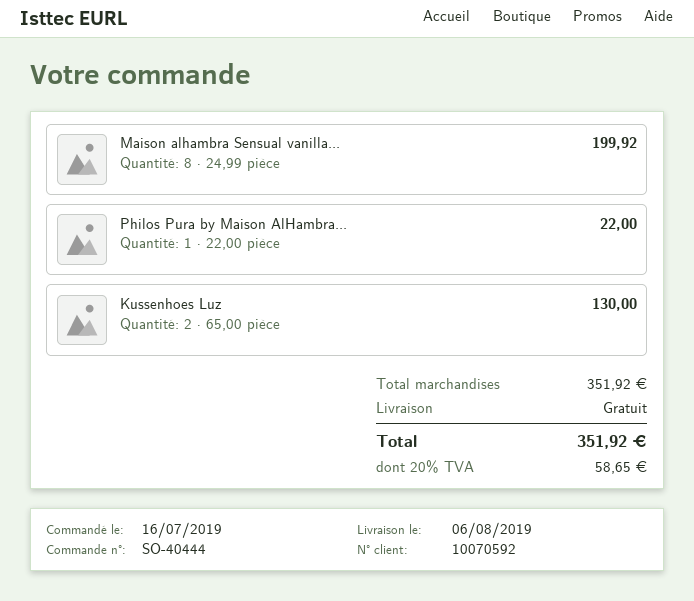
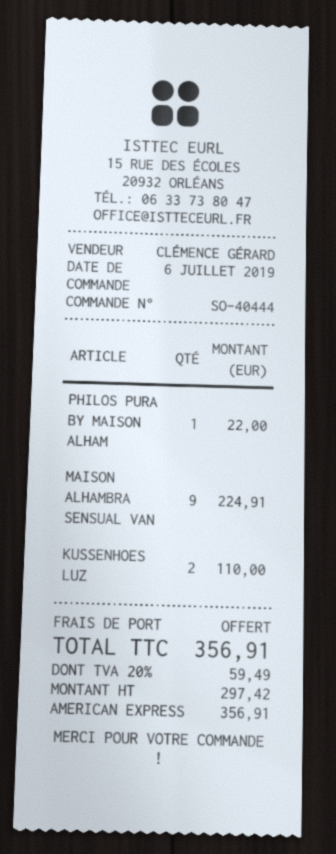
order date: 2019-07-16 -> 2019-07-06
Maison alhambra Sensual vanilla...: 8 for 199.92 -> 9 for 224.91
Kussenhoes Luz: 2 for 130.00 -> 2 for 110.00
tax: 20% = 58.65 -> 20% = 59.49
total: 351.92 -> 356.91

